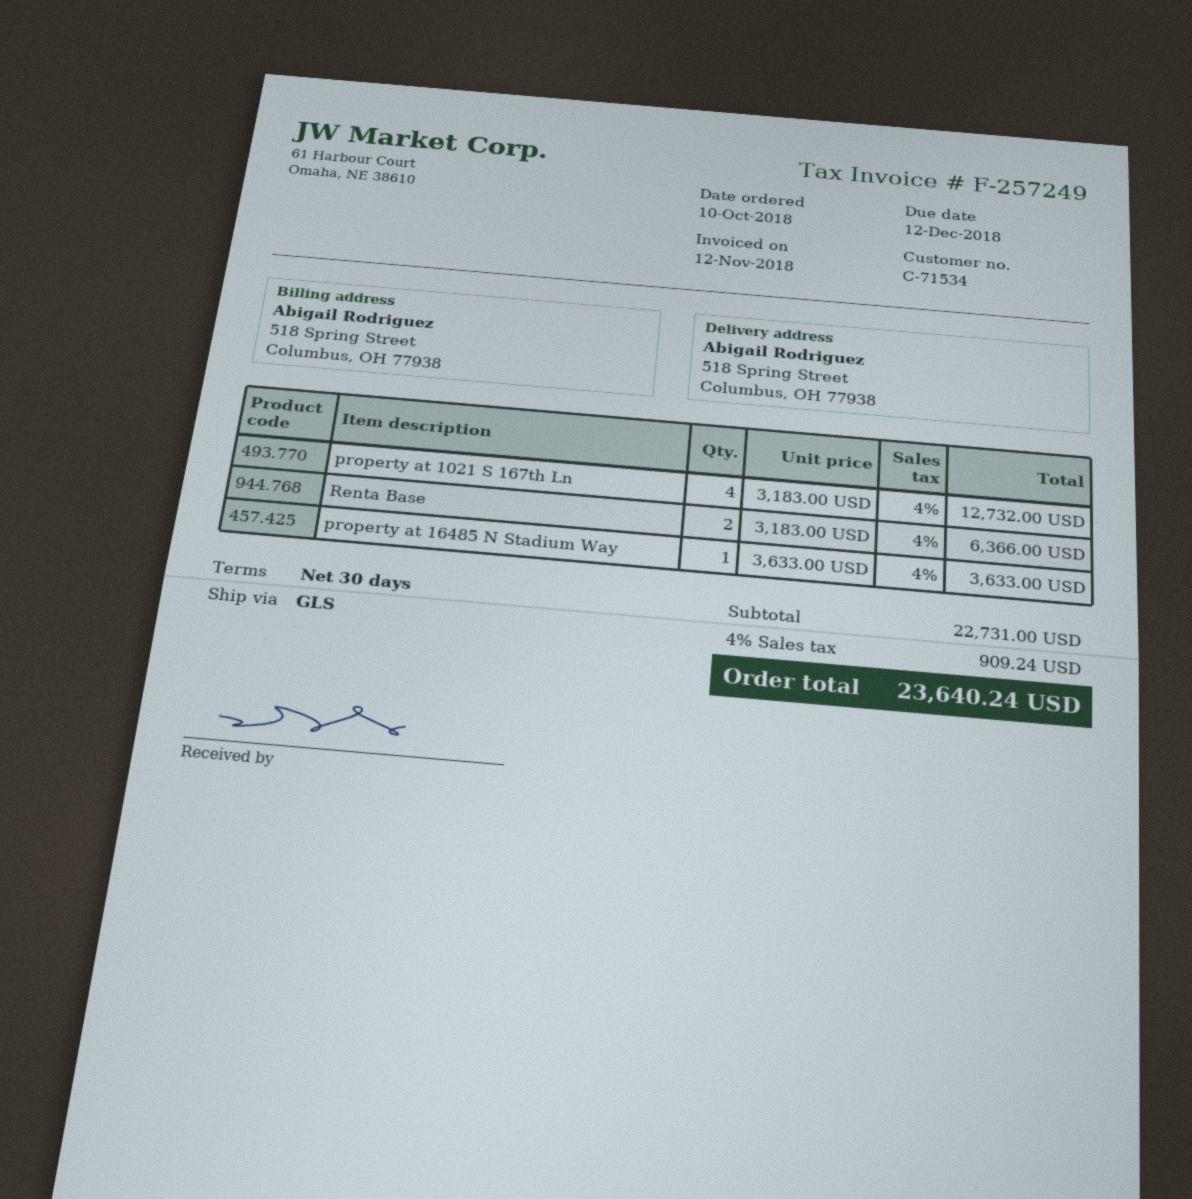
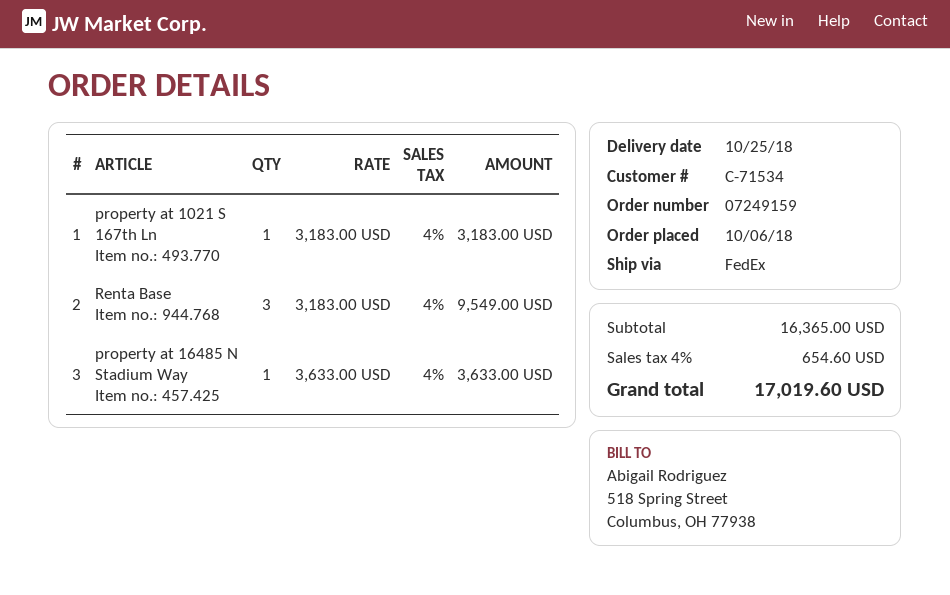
order date: 2018-10-10 -> 2018-10-06
shipping method: GLS -> FedEx
property at 1021 S 167th Ln: 4 x 3183.00 = 12732.00 -> 1 x 3183.00 = 3183.00
Renta Base: 2 x 3183.00 = 6366.00 -> 3 x 3183.00 = 9549.00
subtotal: 22731.00 -> 16365.00
tax: 4% = 909.24 -> 4% = 654.60
total: 23640.24 -> 17019.60

